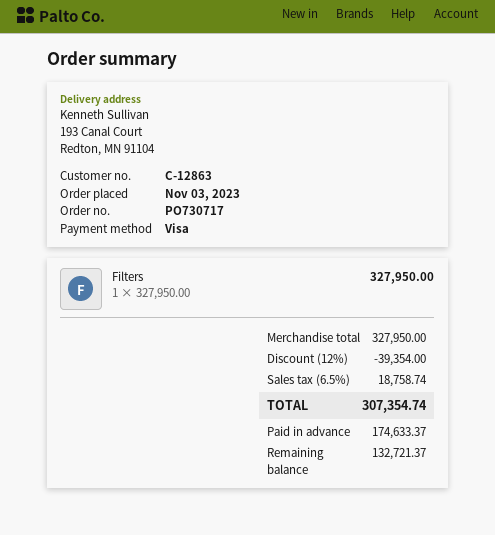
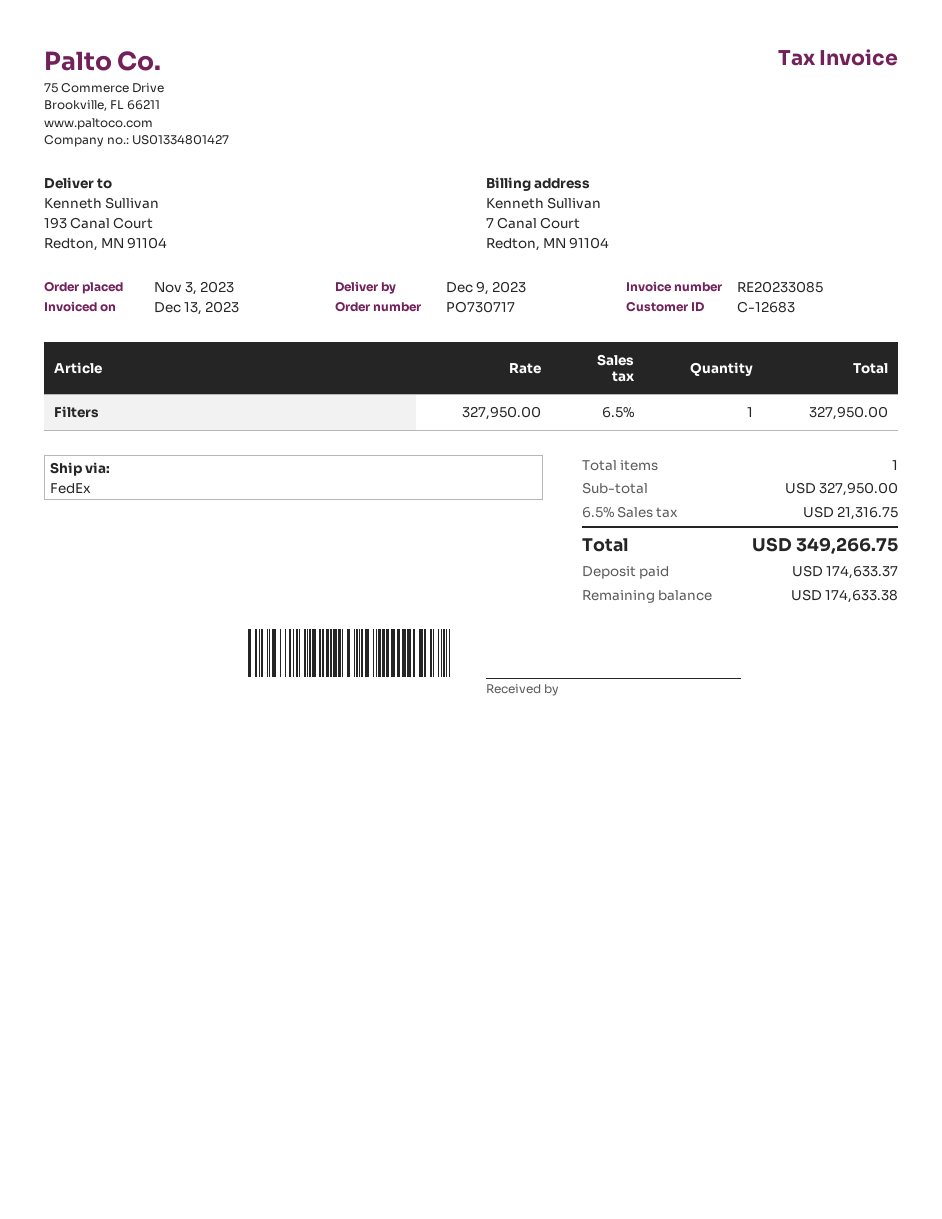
customer number: C-12863 -> C-12683
discount: 12% = 39354.00 -> none
tax: 6.5% = 18758.74 -> 6.5% = 21316.75
total: 307354.74 -> 349266.75
balance: 132721.37 -> 174633.38

